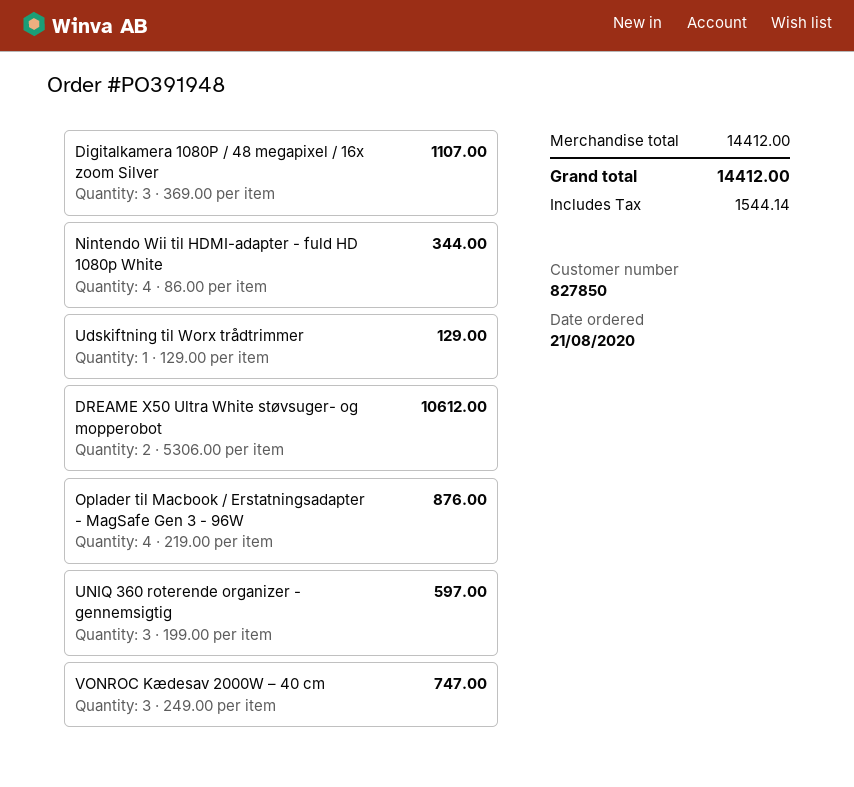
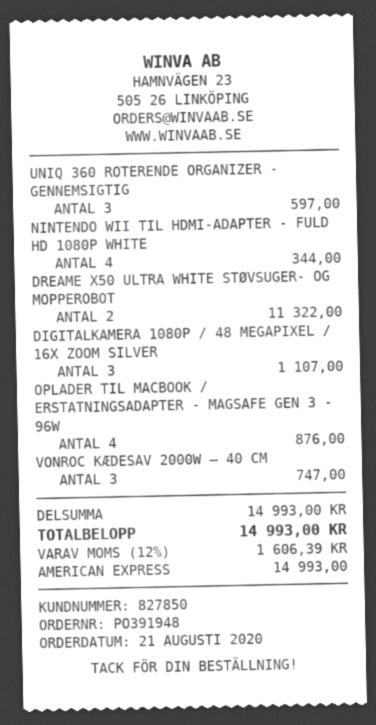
Udskiftning til Worx trådtrimmer: 1 for 129.00 -> none
DREAME X50 Ultra White støvsuger- og mopperobot: 2 for 10612.00 -> 2 for 11322.00
subtotal: 14412.00 -> 14993.00
tax: 1544.14 -> 1606.39
total: 14412.00 -> 14993.00

